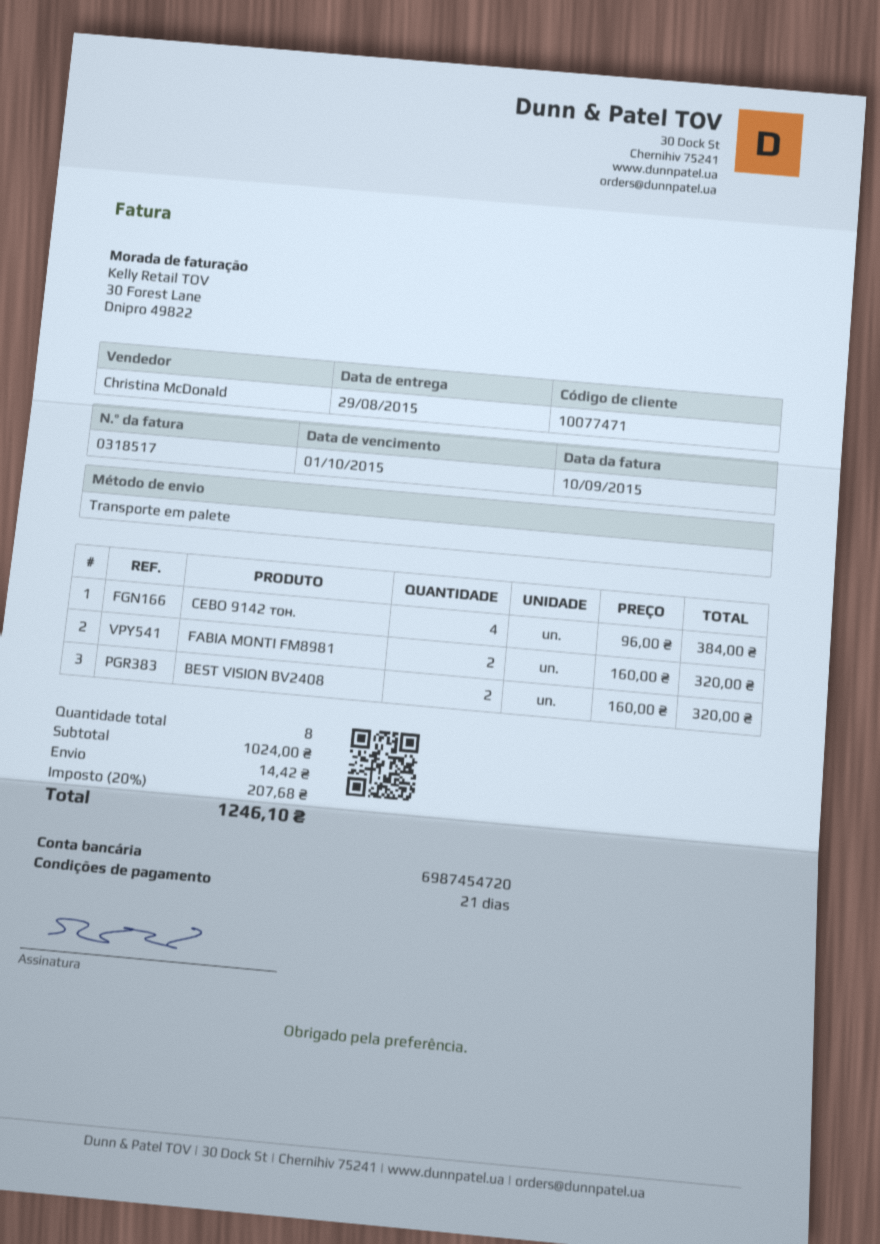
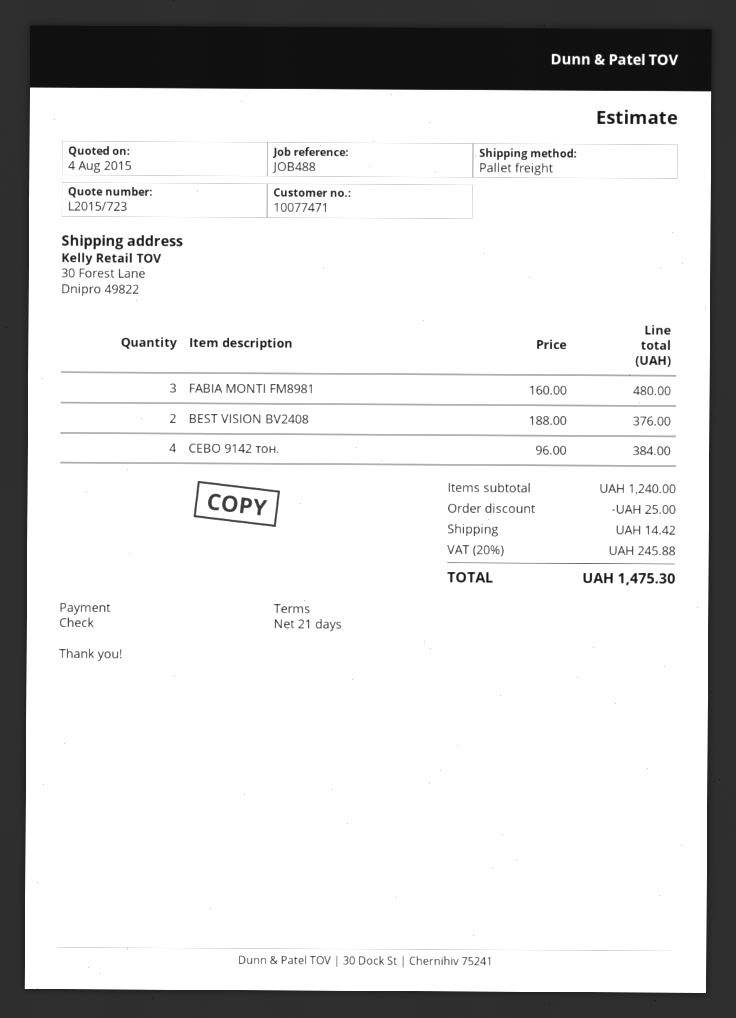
FABIA MONTI FM8981: 2 x 160.00 = 320.00 -> 3 x 160.00 = 480.00
BEST VISION BV2408: 2 x 160.00 = 320.00 -> 2 x 188.00 = 376.00
subtotal: 1024.00 -> 1240.00
discount: none -> 25.00
tax: 20% = 207.68 -> 20% = 245.88
total: 1246.10 -> 1475.30

